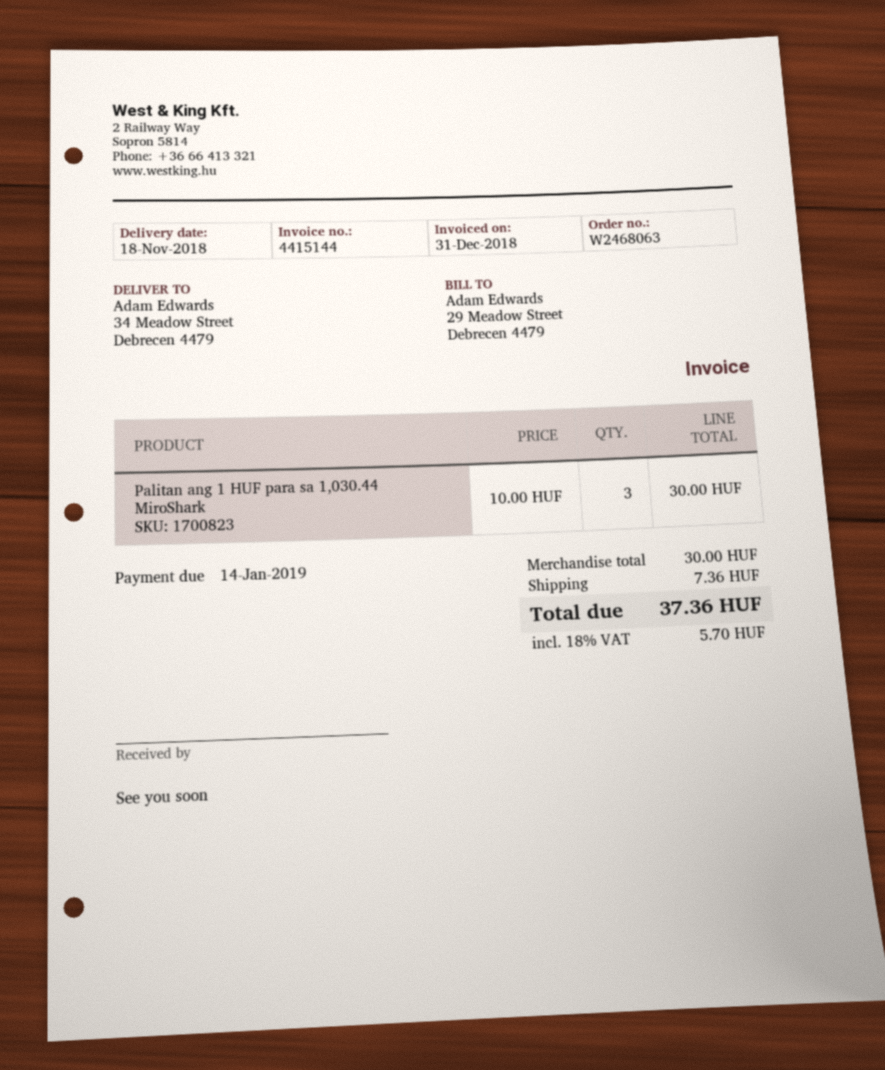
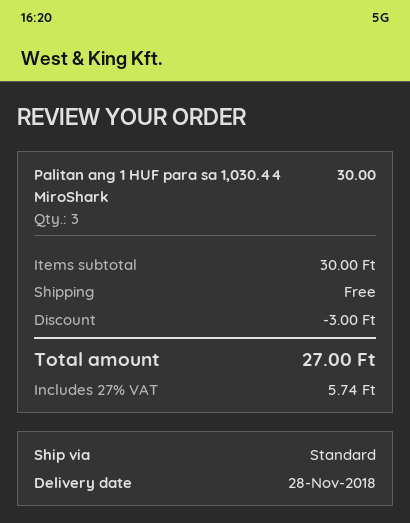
delivery date: 2018-11-18 -> 2018-11-28
discount: none -> 3.00
shipping: 7.36 -> 0.00
tax: 18% = 5.70 -> 27% = 5.74
total: 37.36 -> 27.00

